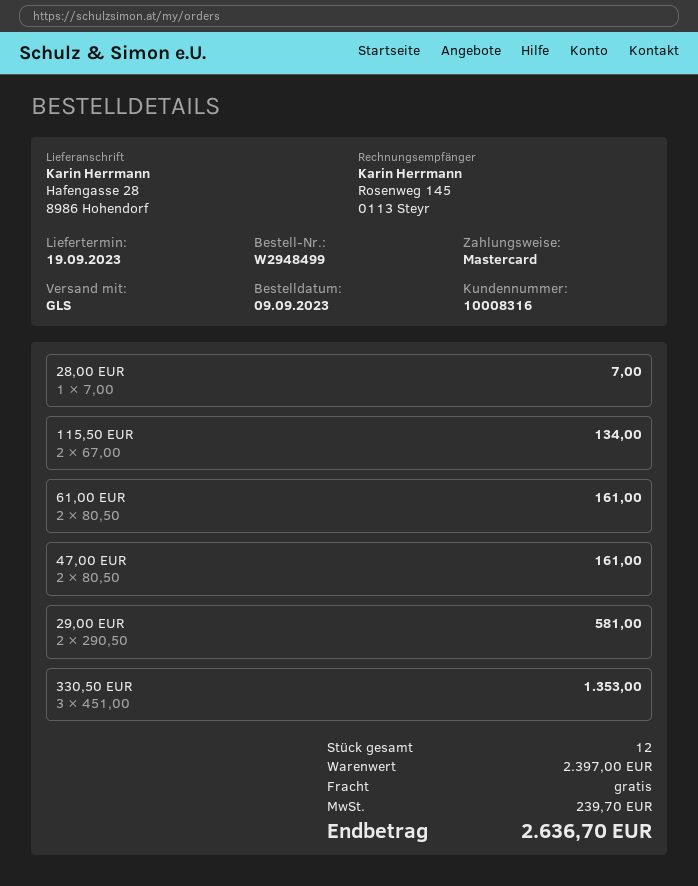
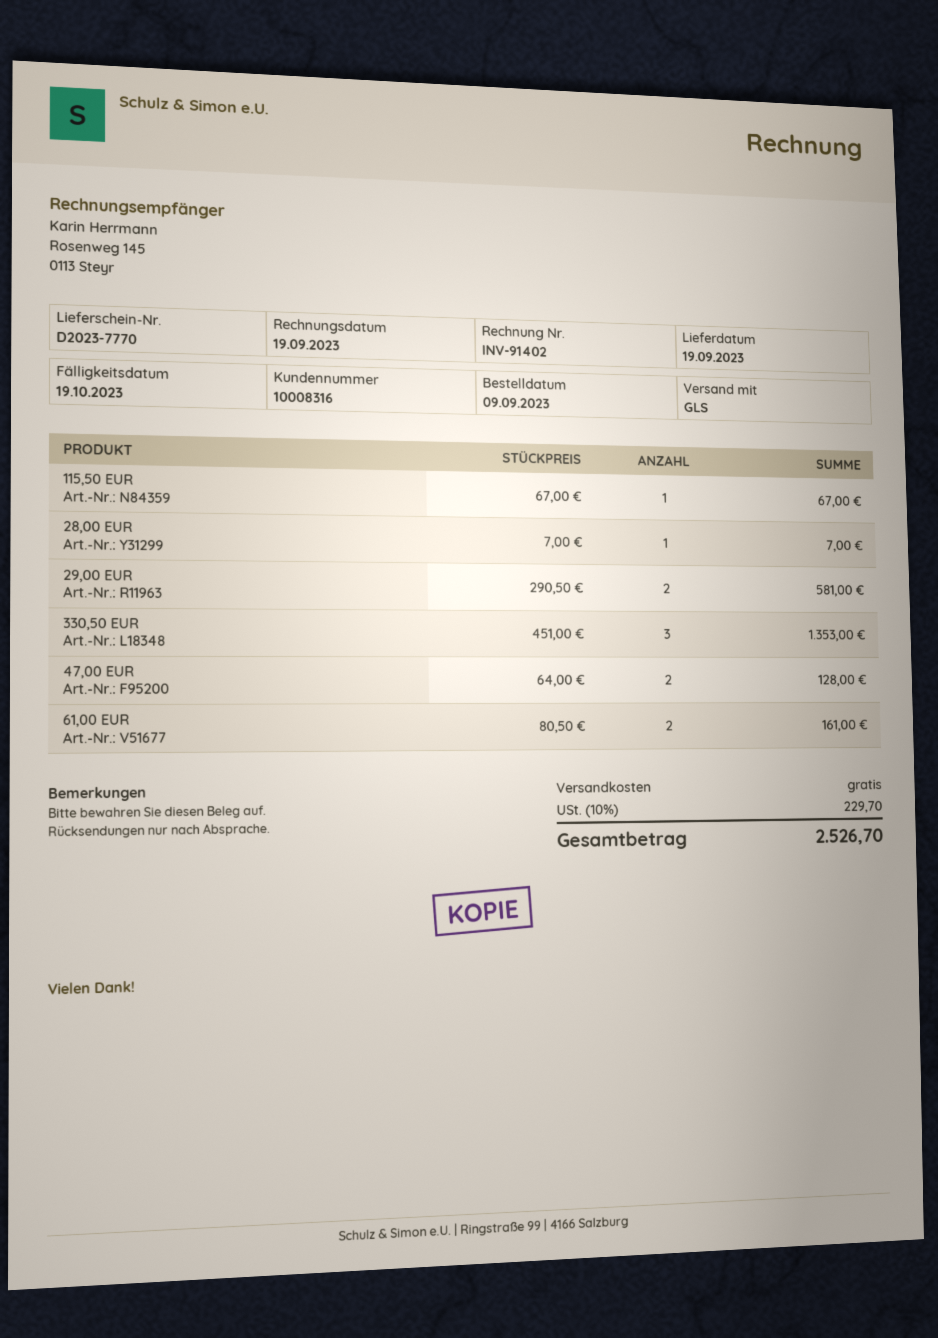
115,50 EUR: 2 x 67.00 = 134.00 -> 1 x 67.00 = 67.00
47,00 EUR: 2 x 80.50 = 161.00 -> 2 x 64.00 = 128.00
tax: 239.70 -> 229.70
total: 2636.70 -> 2526.70

